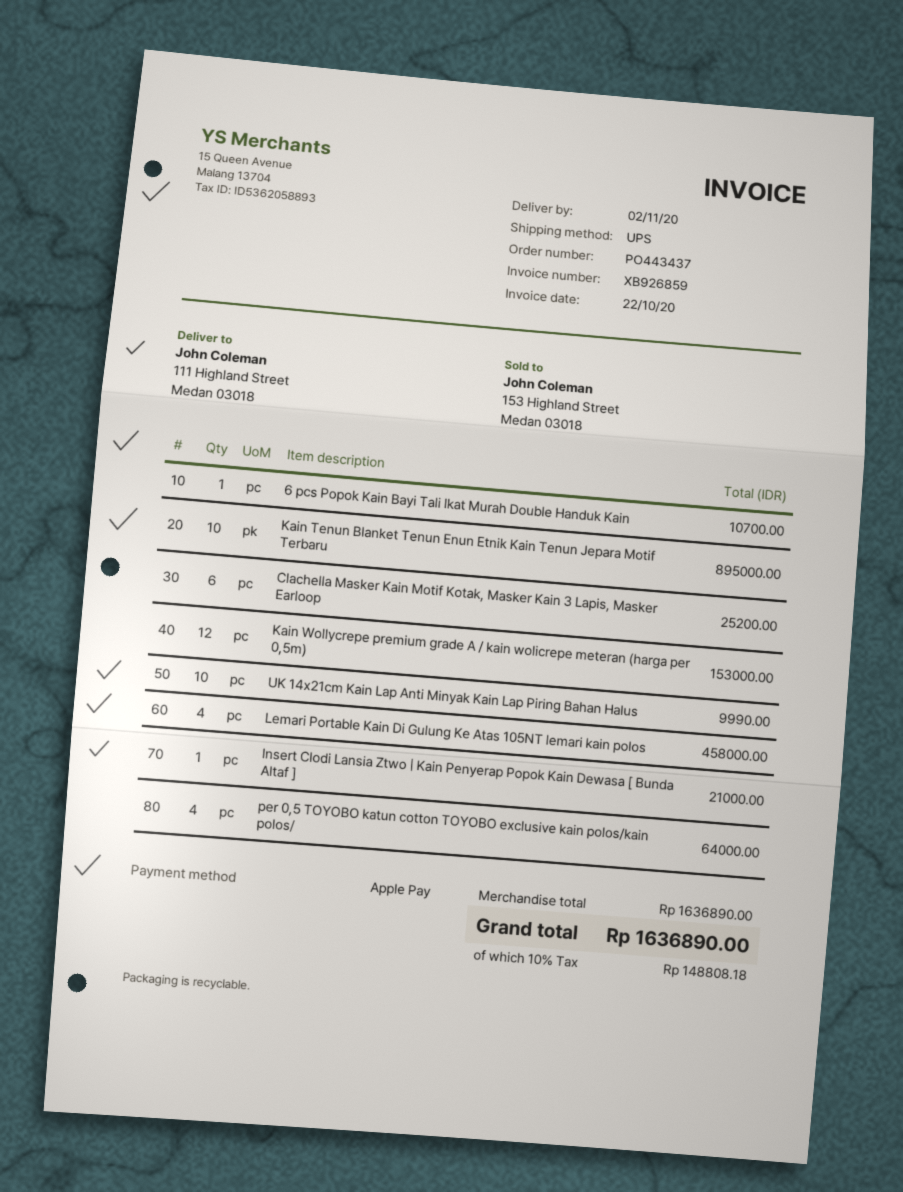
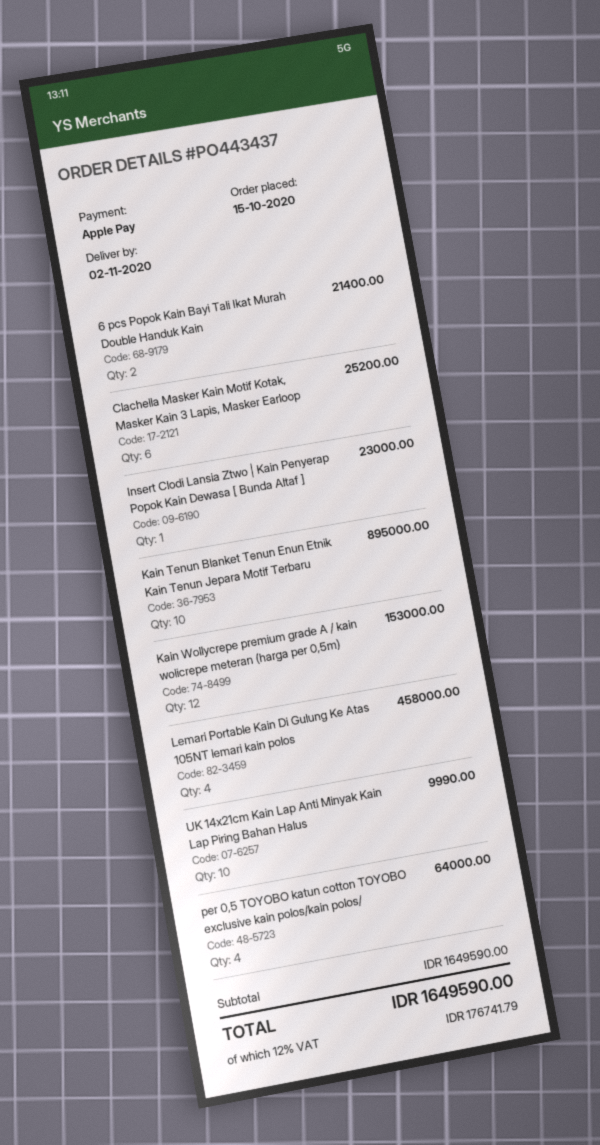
6 pcs Popok Kain Bayi Tali Ikat Murah Double Handuk Kain: 1 for 10700.00 -> 2 for 21400.00
Insert Clodi Lansia Ztwo | Kain Penyerap Popok Kain Dewasa [ Bunda Altaf ]: 1 for 21000.00 -> 1 for 23000.00
subtotal: 1636890.00 -> 1649590.00
tax: 10% = 148808.18 -> 12% = 176741.79
total: 1636890.00 -> 1649590.00

